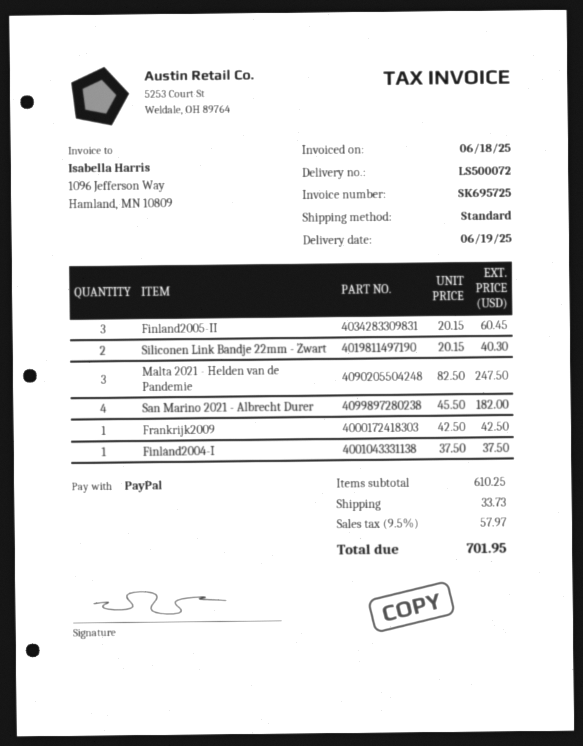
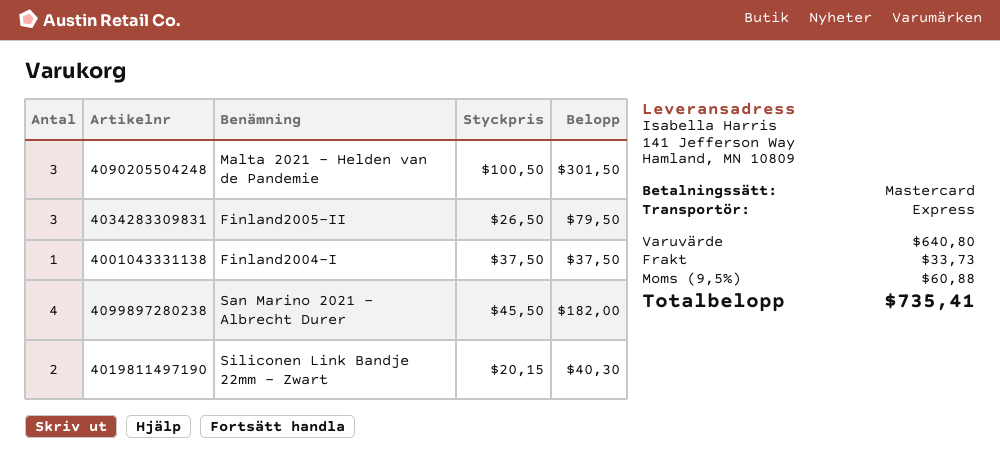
payment method: PayPal -> Mastercard
shipping method: standard -> express
Finland2005-II: 3 x 20.15 = 60.45 -> 3 x 26.50 = 79.50
Malta 2021 - Helden van de Pandemie: 3 x 82.50 = 247.50 -> 3 x 100.50 = 301.50
Frankrijk2009: 1 x 42.50 = 42.50 -> none
subtotal: 610.25 -> 640.80
tax: 9.5% = 57.97 -> 9.5% = 60.88
total: 701.95 -> 735.41

